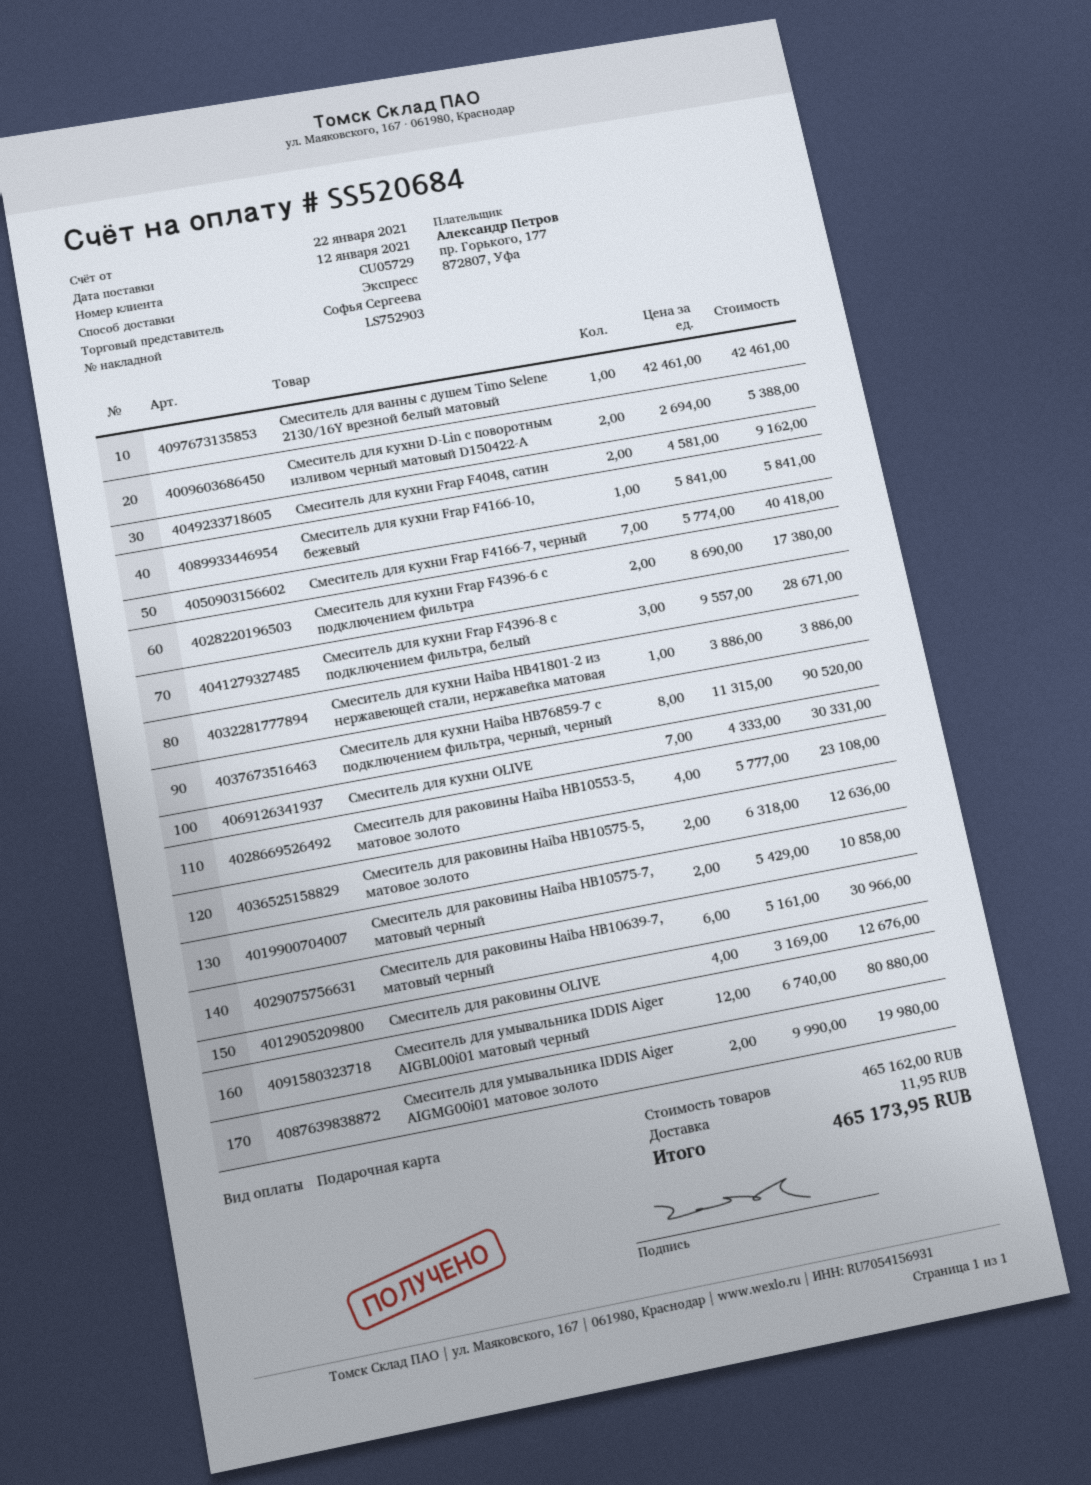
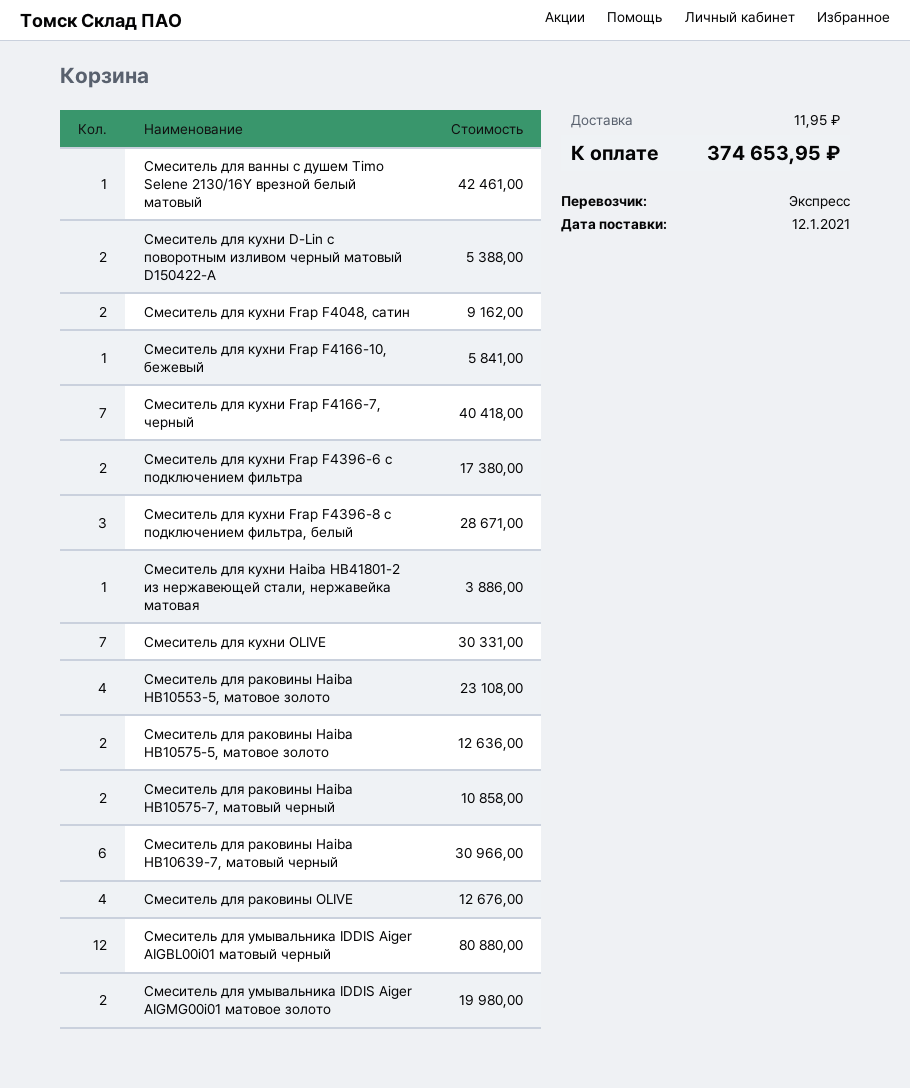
Смеситель для кухни Haiba HB76859-7 с подключением фильтра, черный, черный: 8 for 90520.00 -> none
total: 465173.95 -> 374653.95

